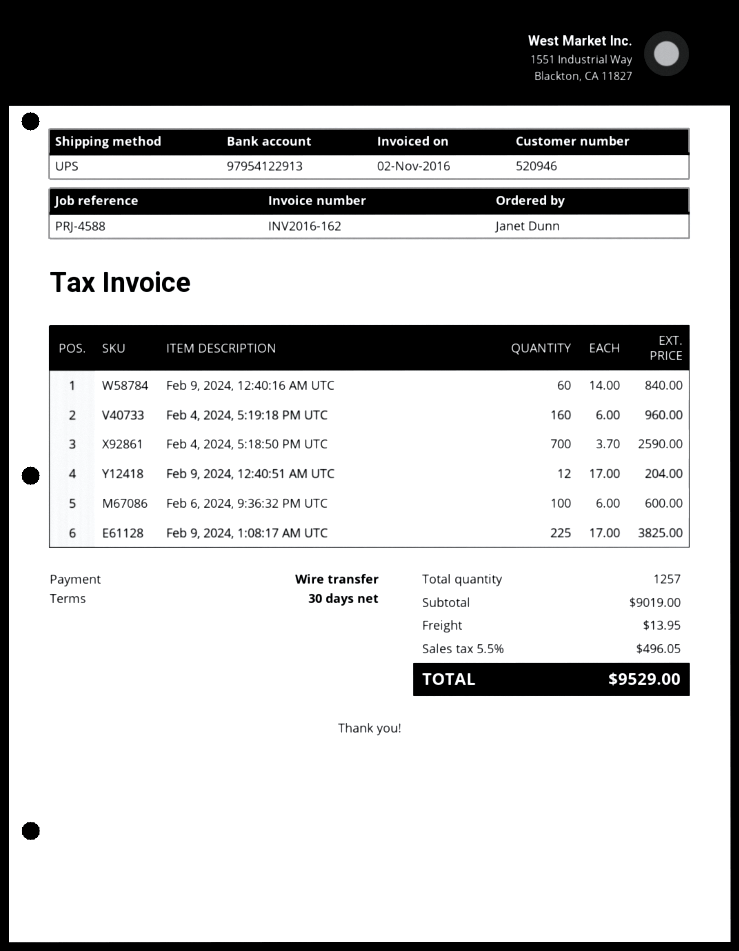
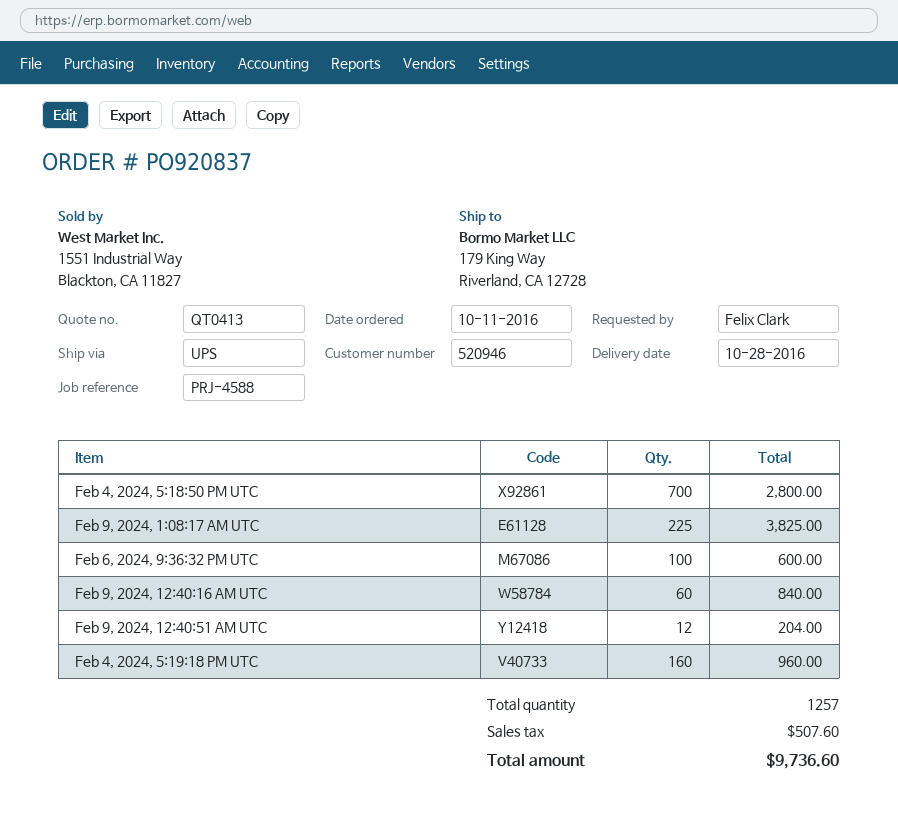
ordered by: Janet Dunn -> Felix Clark
Feb 4, 2024, 5:18:50 PM UTC: 700 for 2590.00 -> 700 for 2800.00
shipping: 13.95 -> none
tax: 496.05 -> 507.60
total: 9529.00 -> 9736.60

